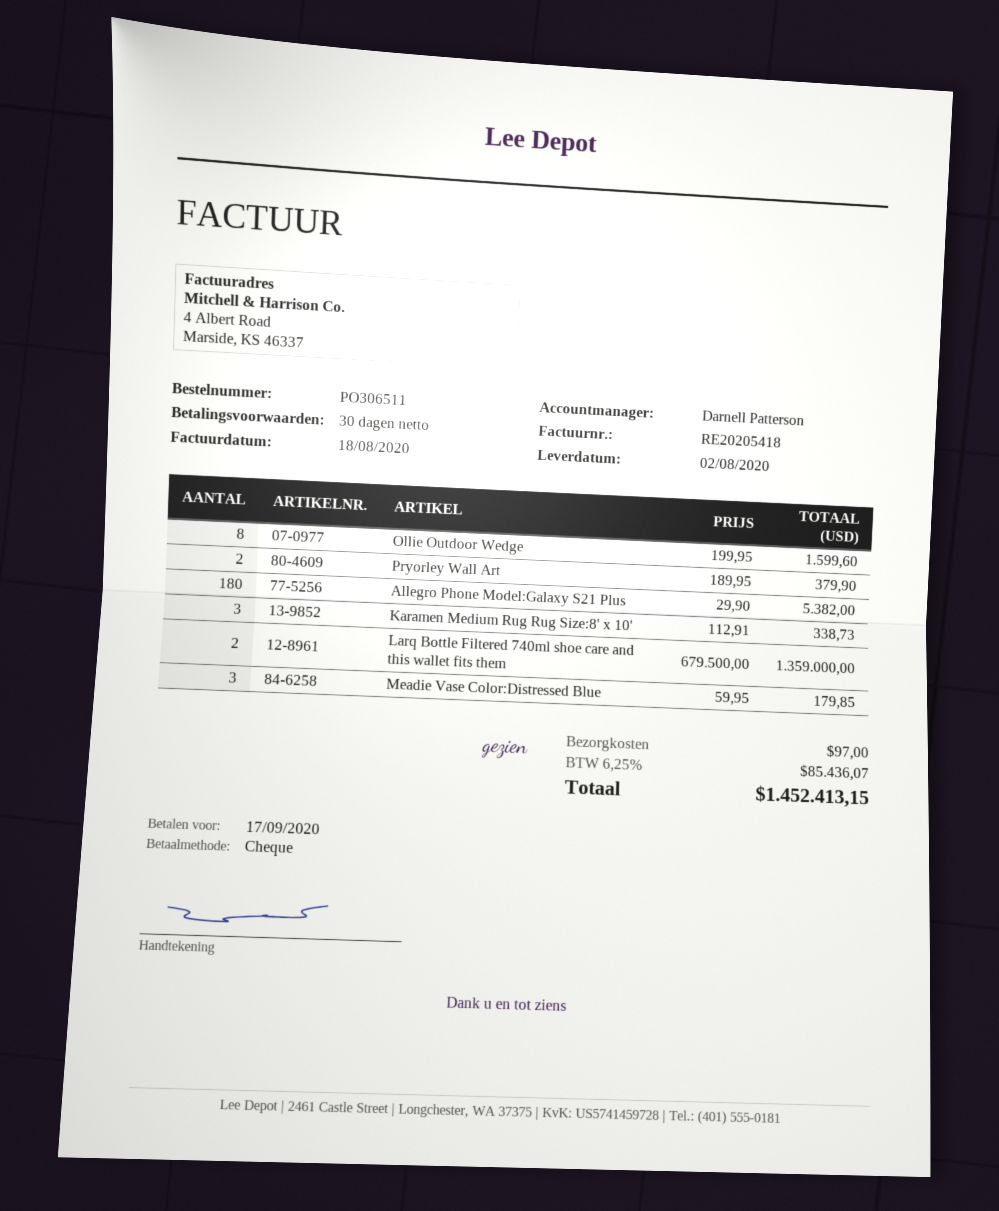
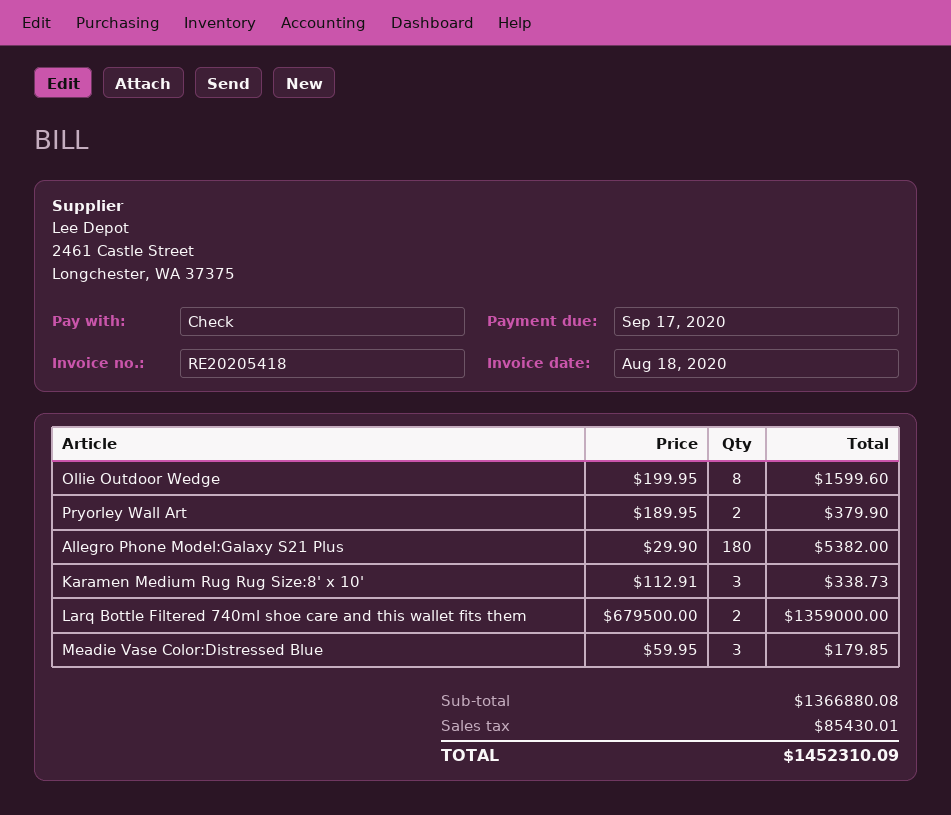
shipping: 97.00 -> none
tax: 85436.07 -> 85430.01
total: 1452413.15 -> 1452310.09

